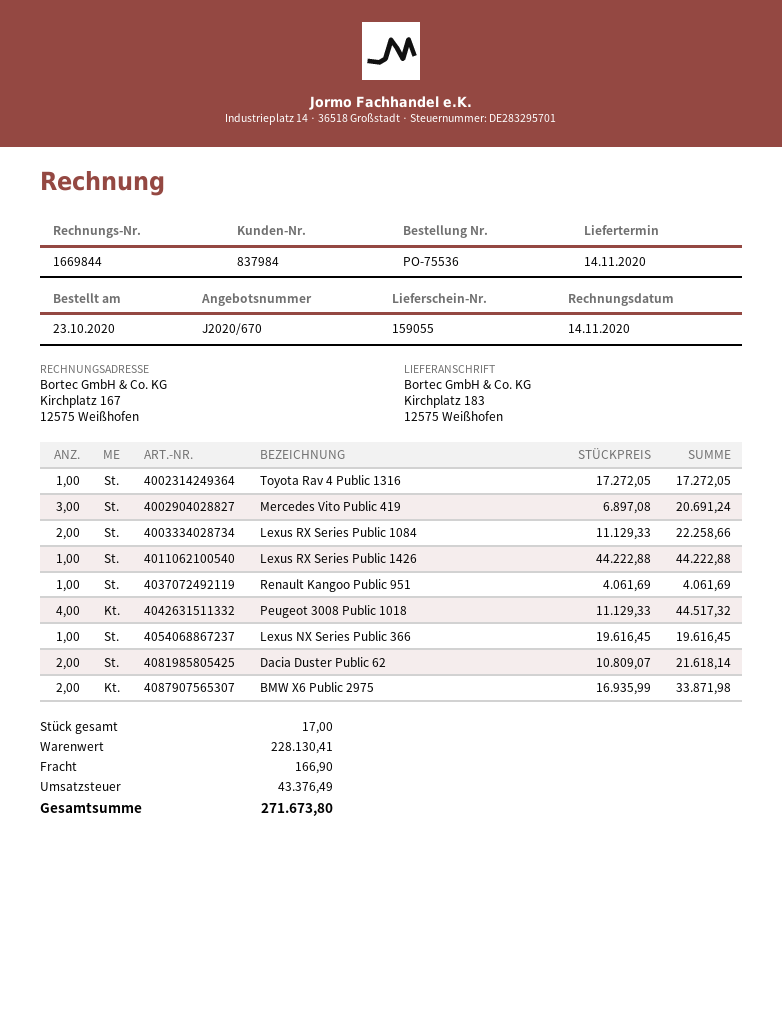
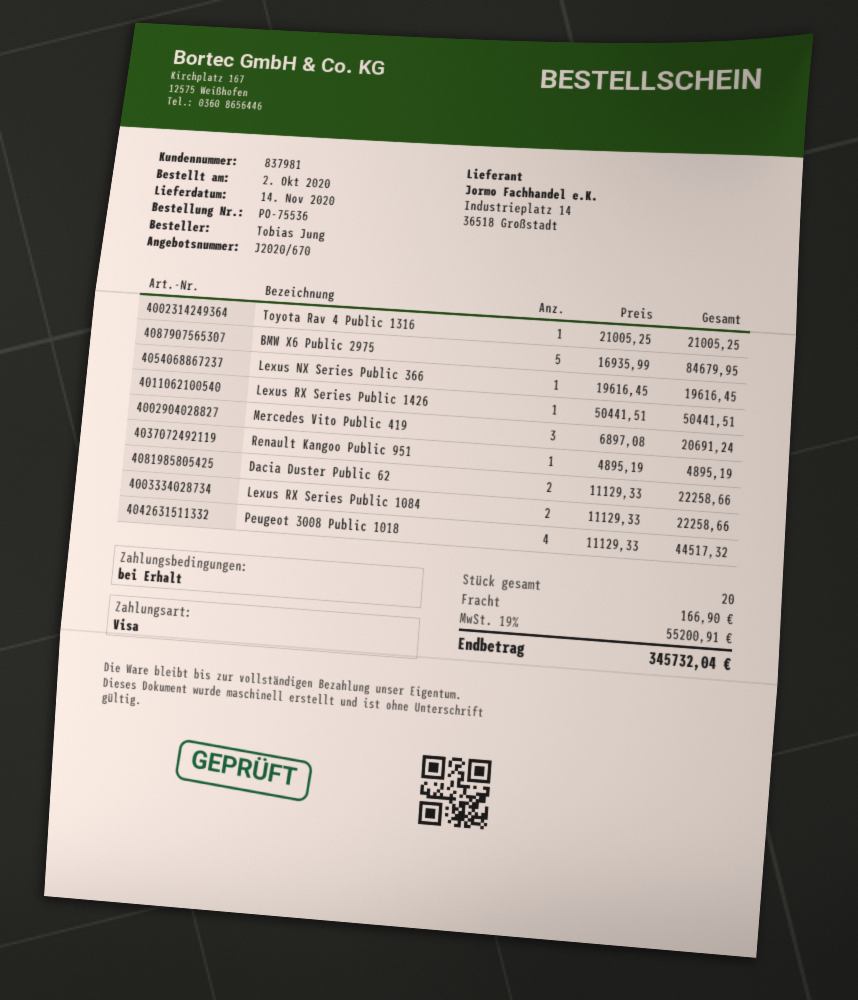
order date: 2020-10-23 -> 2020-10-02
customer number: 837984 -> 837981
Toyota Rav 4 Public 1316: 1 x 17272.05 = 17272.05 -> 1 x 21005.25 = 21005.25
Lexus RX Series Public 1426: 1 x 44222.88 = 44222.88 -> 1 x 50441.51 = 50441.51
Renault Kangoo Public 951: 1 x 4061.69 = 4061.69 -> 1 x 4895.19 = 4895.19
Dacia Duster Public 62: 2 x 10809.07 = 21618.14 -> 2 x 11129.33 = 22258.66
BMW X6 Public 2975: 2 x 16935.99 = 33871.98 -> 5 x 16935.99 = 84679.95
total quantity: 17 -> 20
tax: 43376.49 -> 55200.91
total: 271673.80 -> 345732.04

